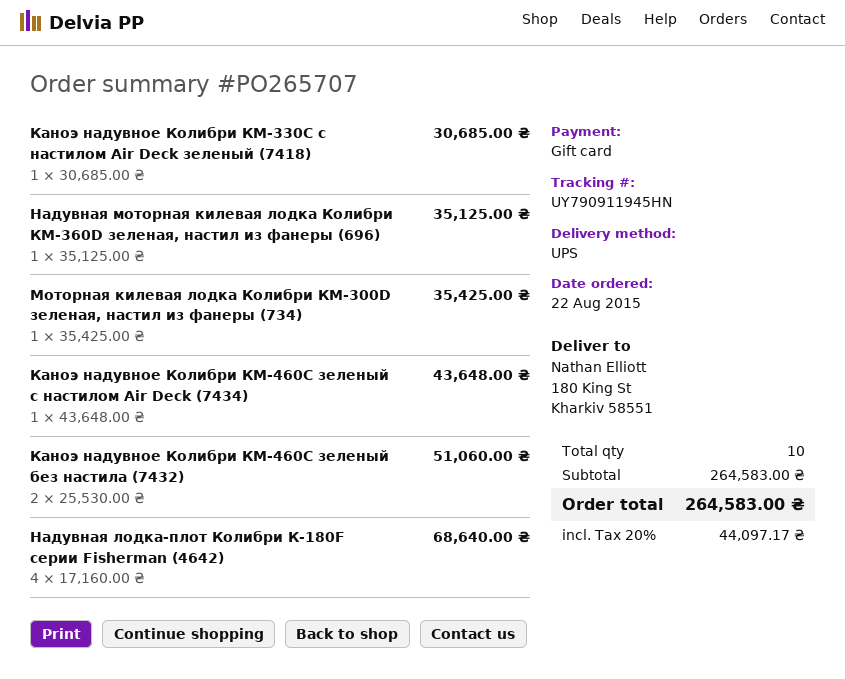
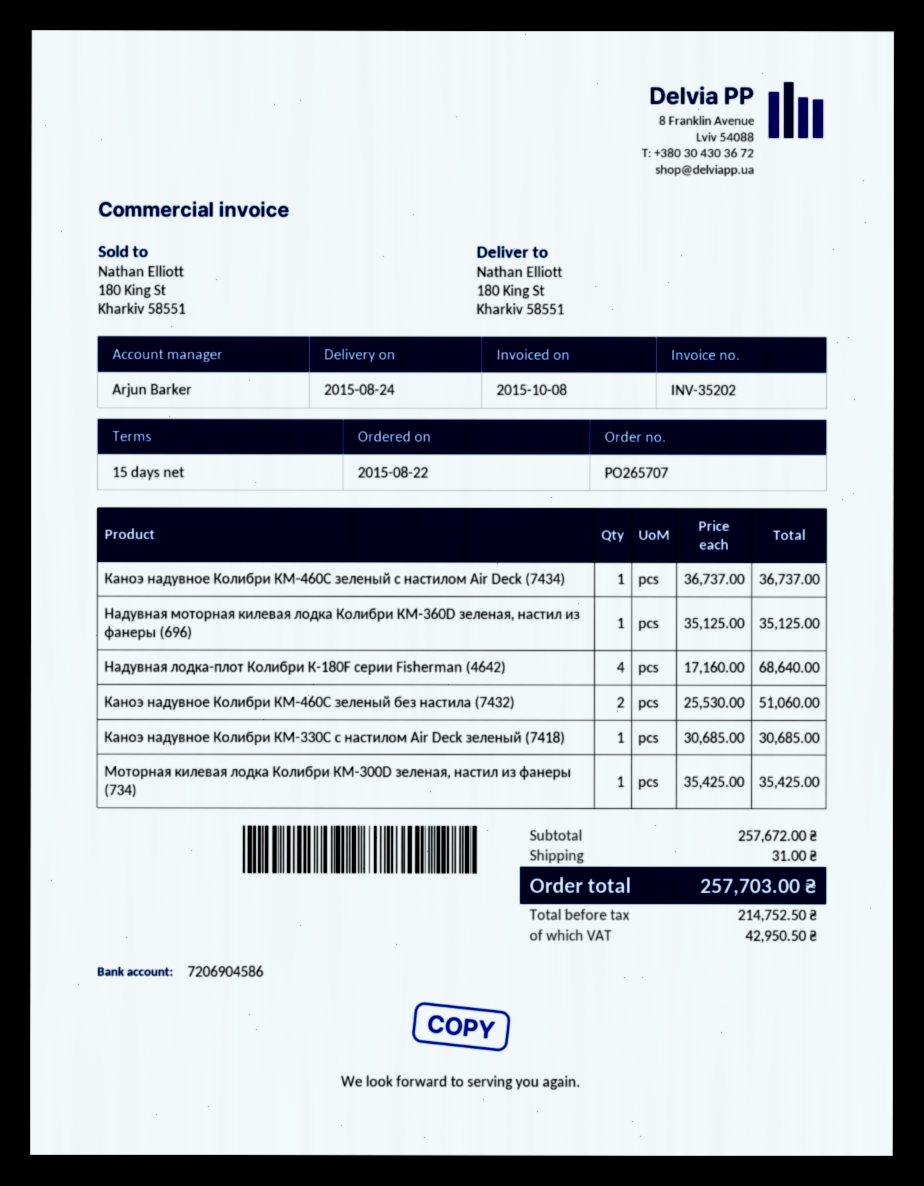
Каноэ надувное Колибри КМ-460С зеленый с настилом Air Deck (7434): 1 x 43648.00 = 43648.00 -> 1 x 36737.00 = 36737.00
subtotal: 264583.00 -> 257672.00
shipping: none -> 31.00
tax: 44097.17 -> 42950.50
total: 264583.00 -> 257703.00

